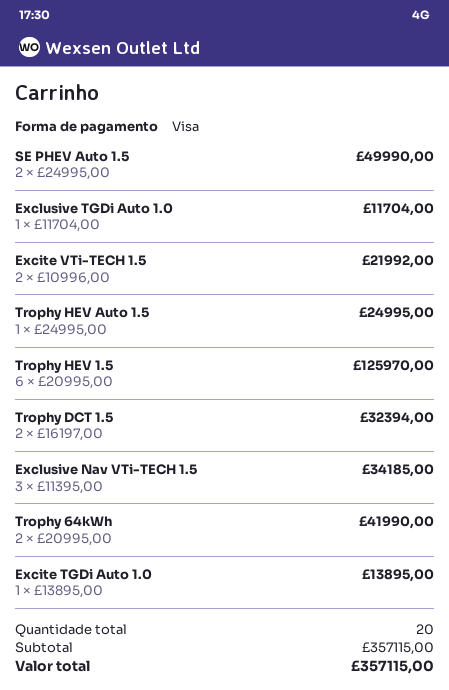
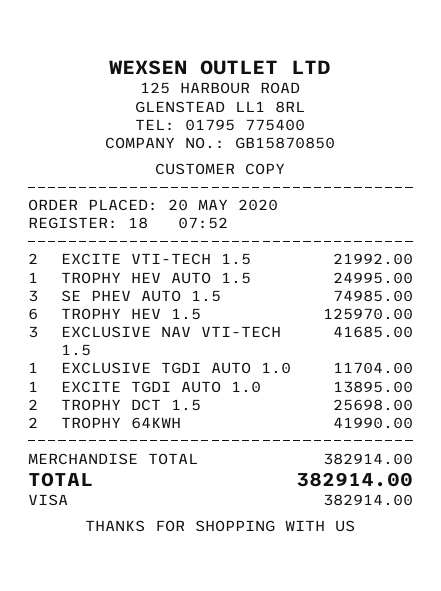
SE PHEV Auto 1.5: 2 for 49990.00 -> 3 for 74985.00
Trophy DCT 1.5: 2 for 32394.00 -> 2 for 25698.00
Exclusive Nav VTi-TECH 1.5: 3 for 34185.00 -> 3 for 41685.00
subtotal: 357115.00 -> 382914.00
total: 357115.00 -> 382914.00

